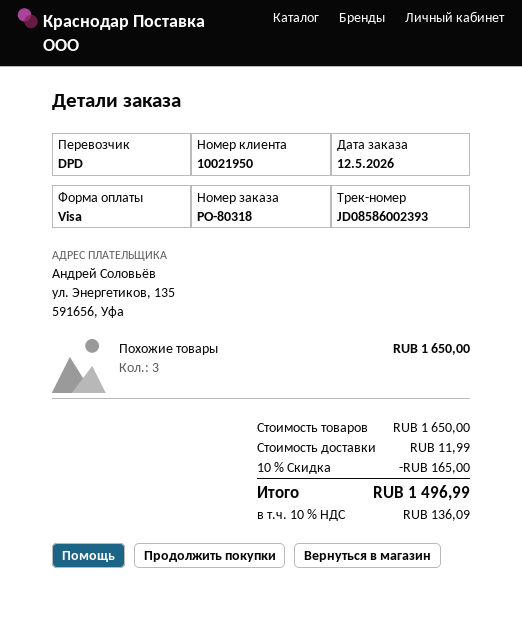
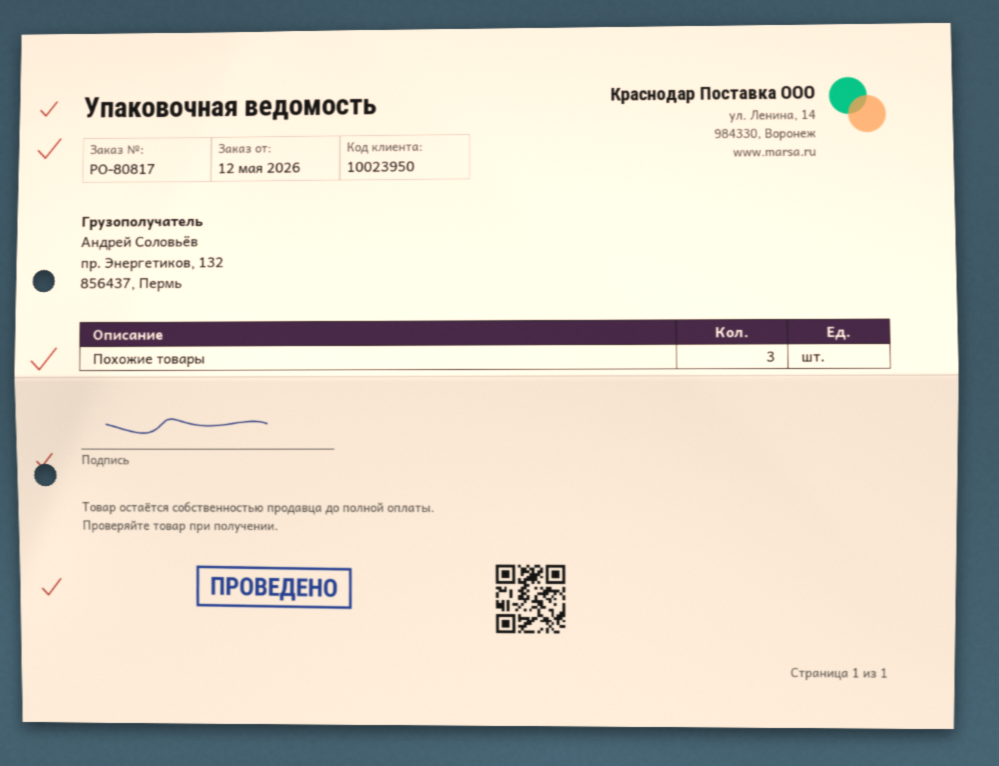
order number: PO-80318 -> PO-80817
customer number: 10021950 -> 10023950

